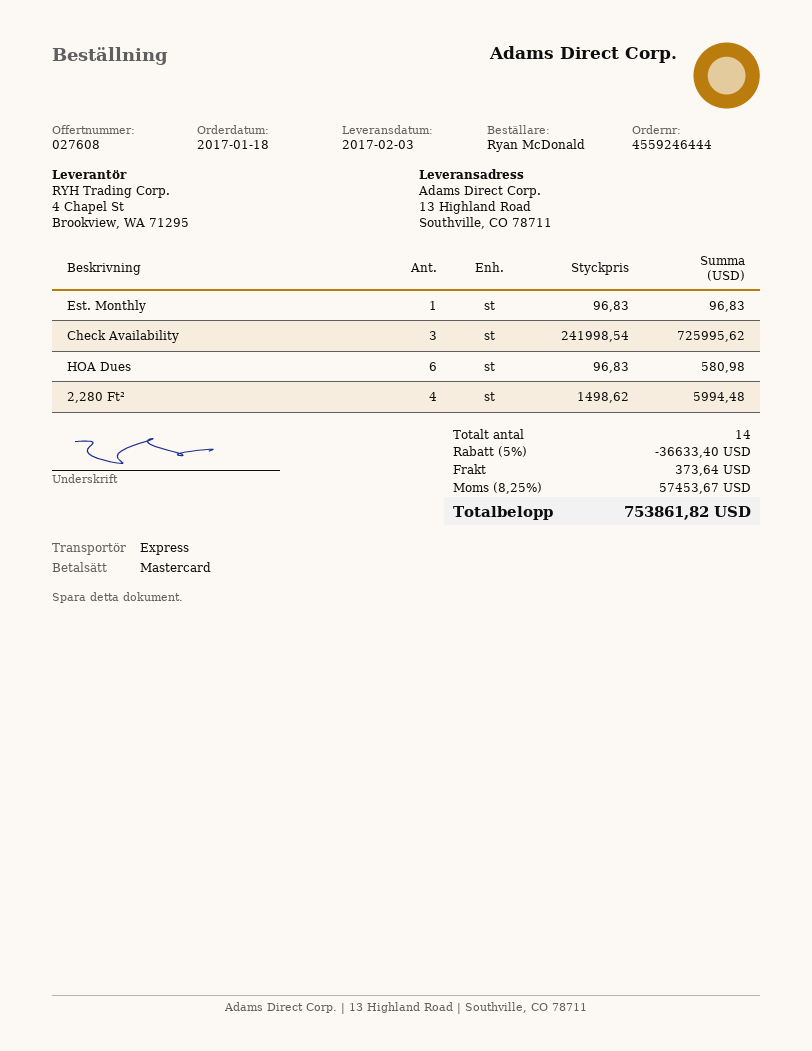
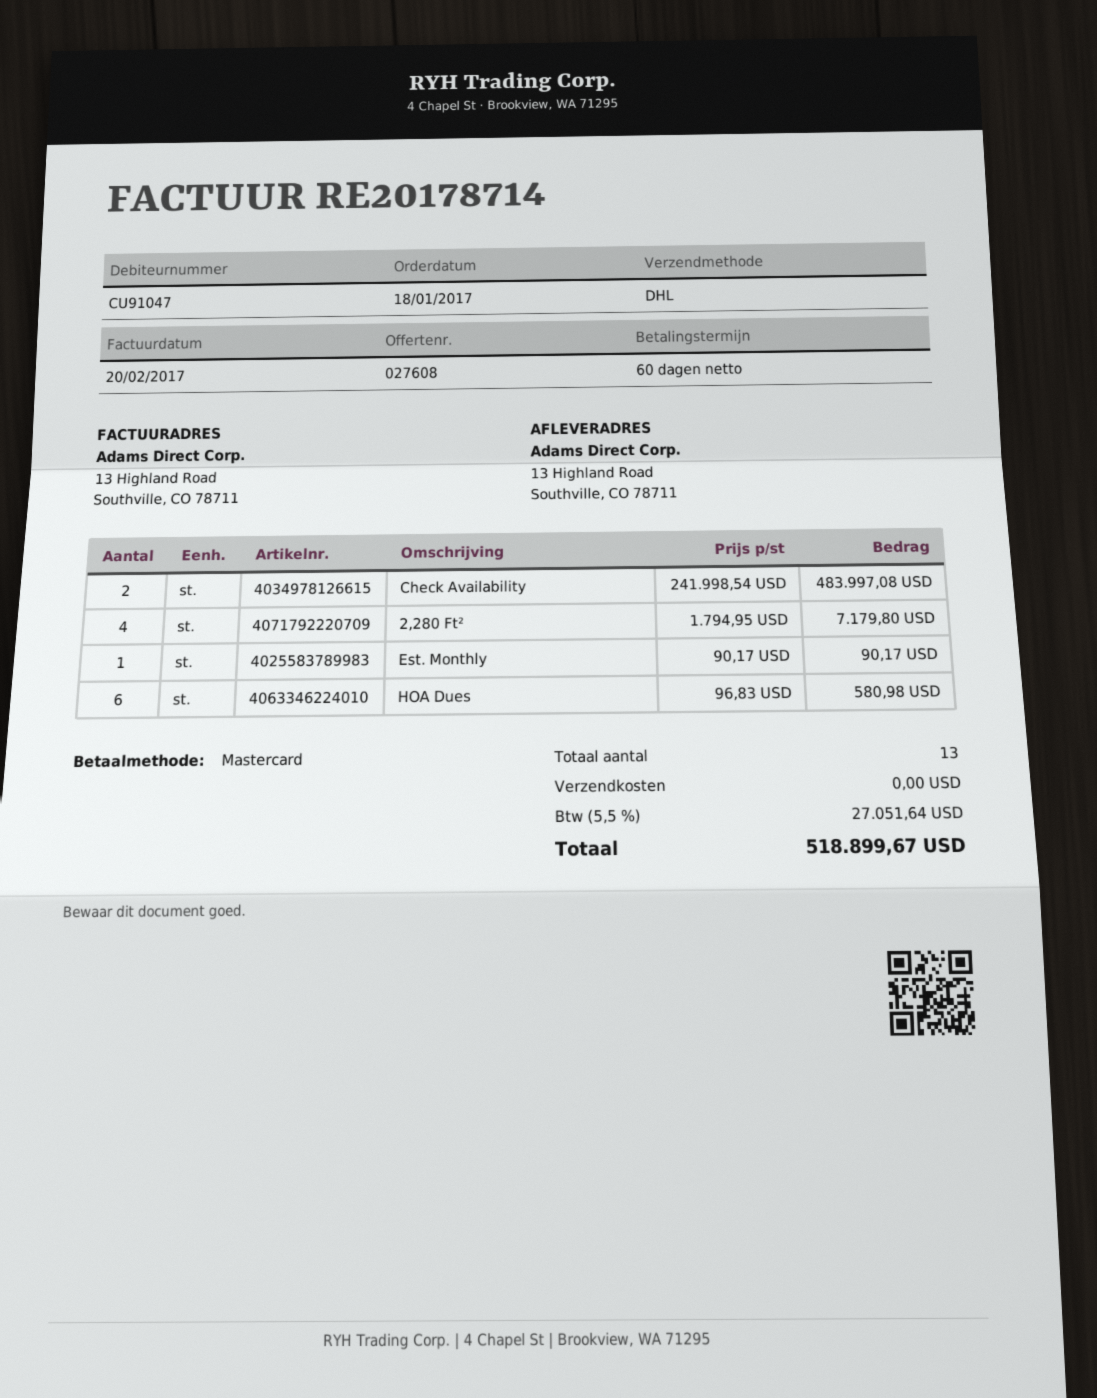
shipping method: express -> DHL
Est. Monthly: 1 x 96.83 = 96.83 -> 1 x 90.17 = 90.17
Check Availability: 3 x 241998.54 = 725995.62 -> 2 x 241998.54 = 483997.08
2,280 Ft²: 4 x 1498.62 = 5994.48 -> 4 x 1794.95 = 7179.80
total quantity: 14 -> 13
discount: 5% = 36633.40 -> none
shipping: 373.64 -> 0.00
tax: 8.25% = 57453.67 -> 5.5% = 27051.64
total: 753861.82 -> 518899.67

